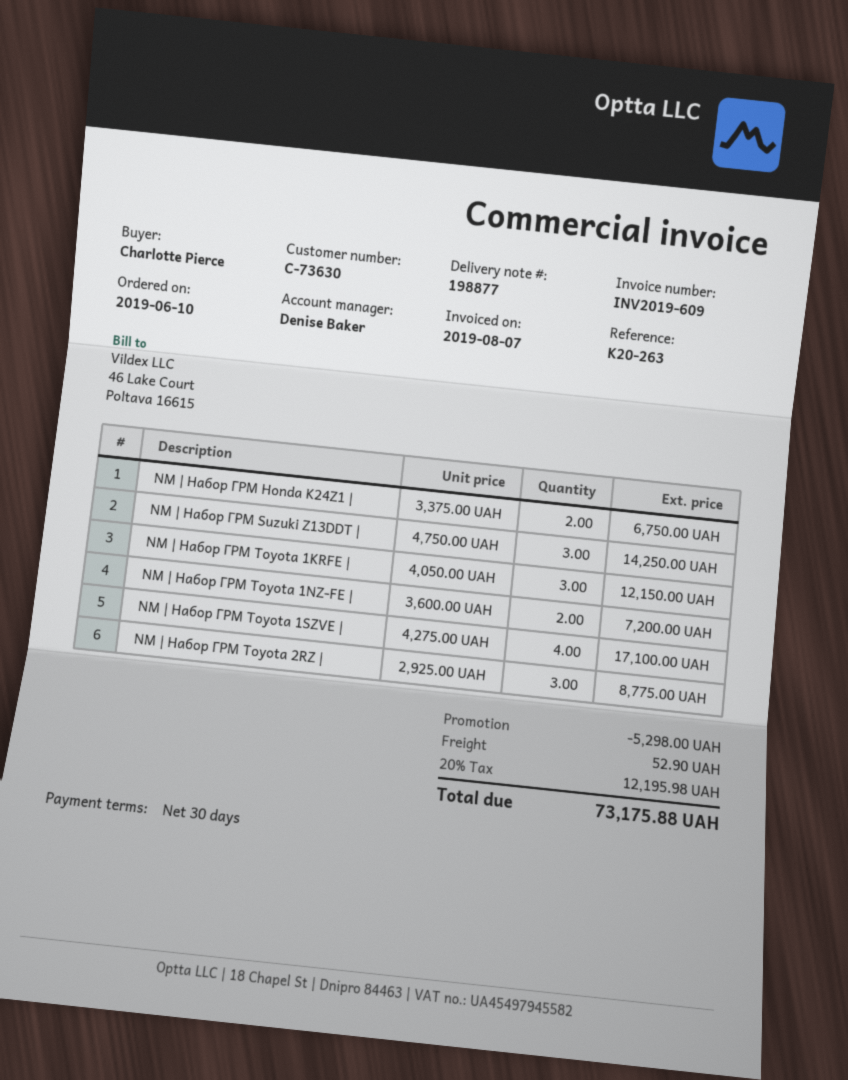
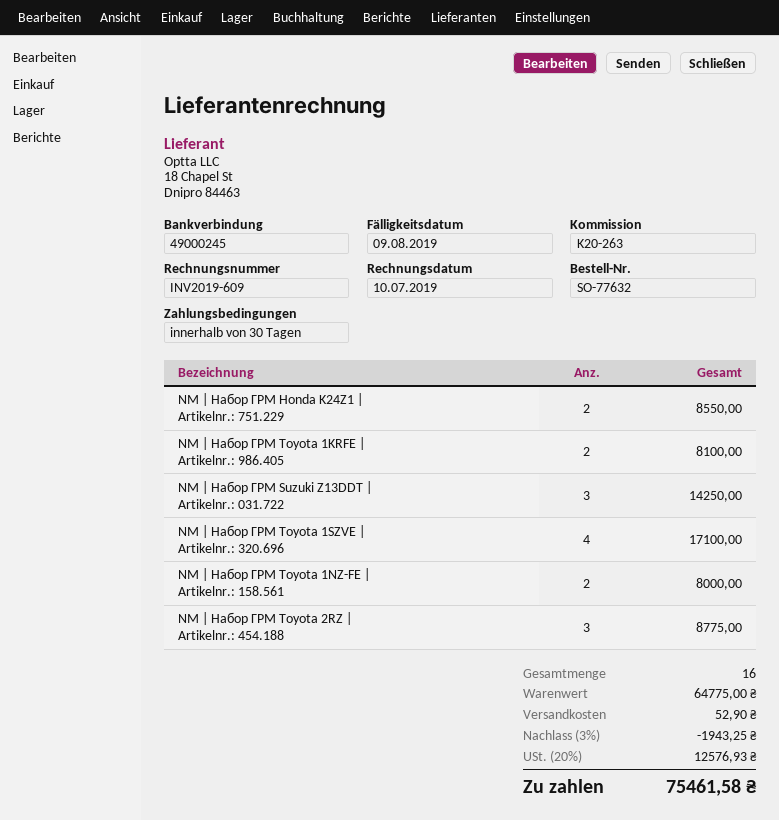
invoice date: 2019-08-07 -> 2019-07-10
NM | Набор ГРМ Honda K24Z1 |: 2 for 6750.00 -> 2 for 8550.00
NM | Набор ГРМ Toyota 1KRFE |: 3 for 12150.00 -> 2 for 8100.00
NM | Набор ГРМ Toyota 1NZ-FE |: 2 for 7200.00 -> 2 for 8000.00
discount: 5298.00 -> 1943.25
tax: 20% = 12195.98 -> 20% = 12576.93
total: 73175.88 -> 75461.58

